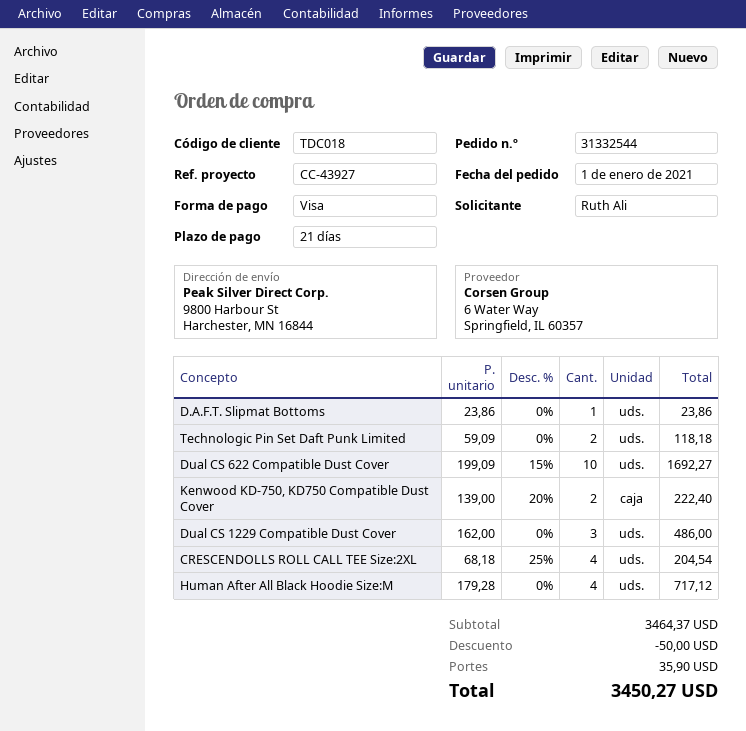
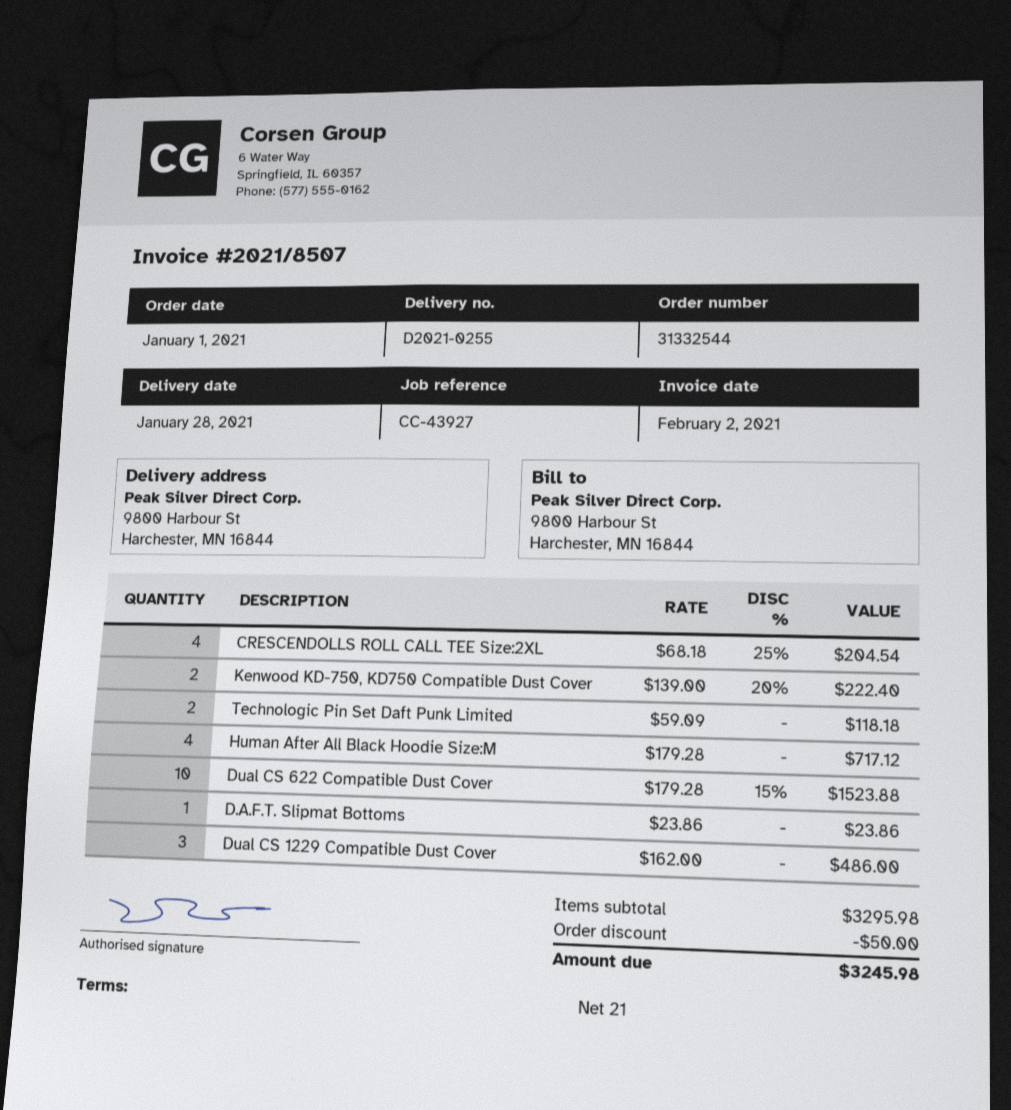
Dual CS 622 Compatible Dust Cover: 10 x 199.09 - 15% = 1692.27 -> 10 x 179.28 - 15% = 1523.88
subtotal: 3464.37 -> 3295.98
shipping: 35.90 -> none
total: 3450.27 -> 3245.98

